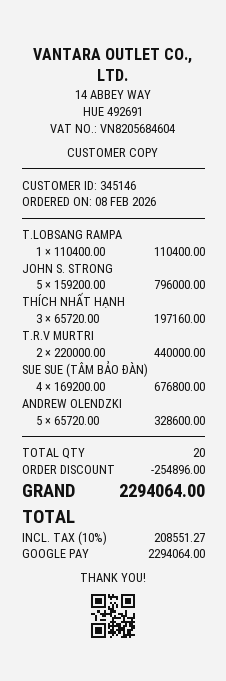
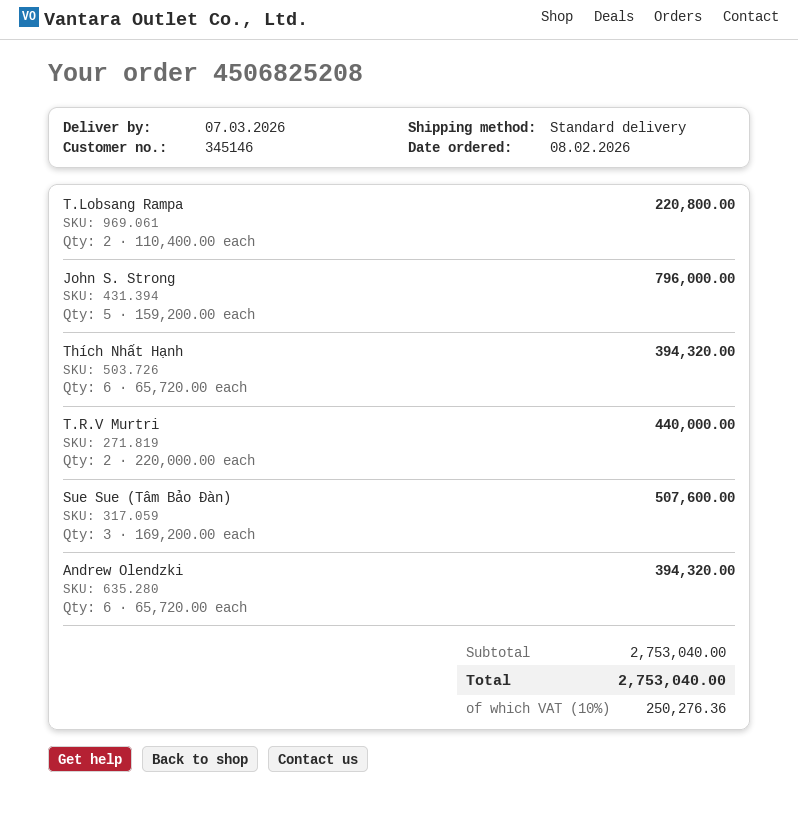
T.LOBSANG RAMPA: 1 x 110400.00 = 110400.00 -> 2 x 110400.00 = 220800.00
THÍCH NHẤT HẠNH: 3 x 65720.00 = 197160.00 -> 6 x 65720.00 = 394320.00
SUE SUE (TÂM BẢO ĐÀN): 4 x 169200.00 = 676800.00 -> 3 x 169200.00 = 507600.00
ANDREW OLENDZKI: 5 x 65720.00 = 328600.00 -> 6 x 65720.00 = 394320.00
discount: 254896.00 -> none
tax: 10% = 208551.27 -> 10% = 250276.36
total: 2294064.00 -> 2753040.00

